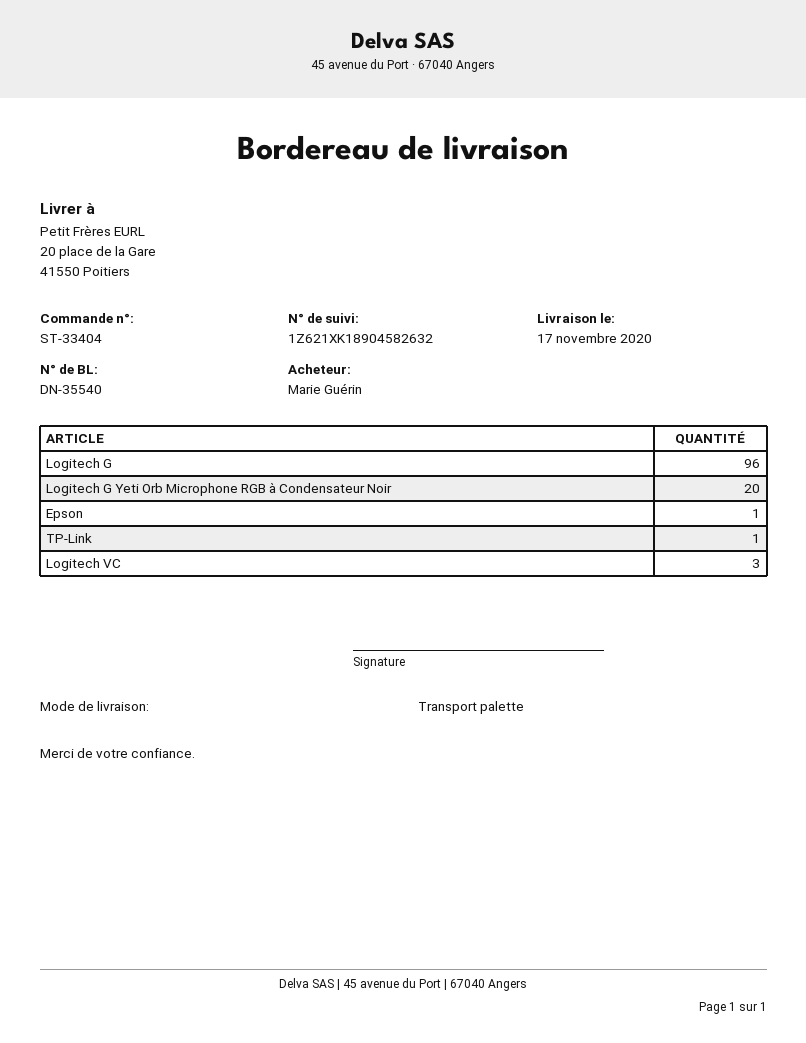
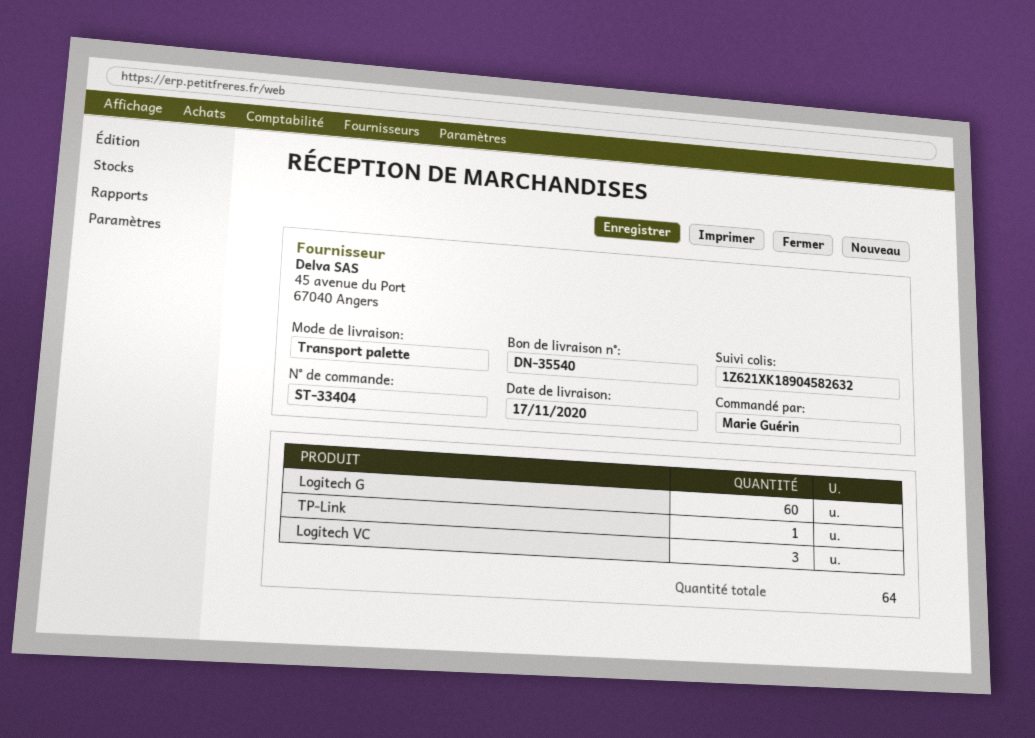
Logitech G: 96 -> 60
Logitech G Yeti Orb Microphone RGB à Condensateur Noir: 20 -> none
Epson: 1 -> none

